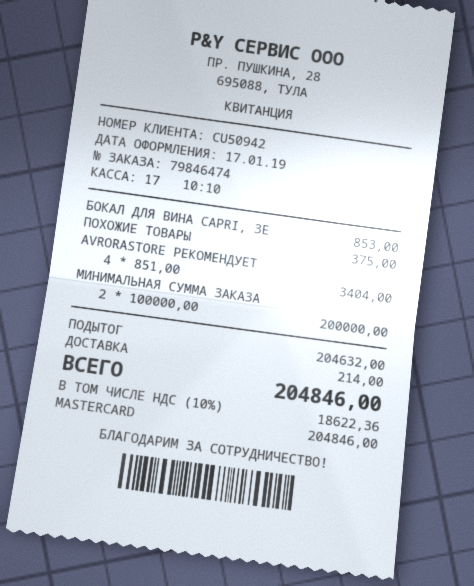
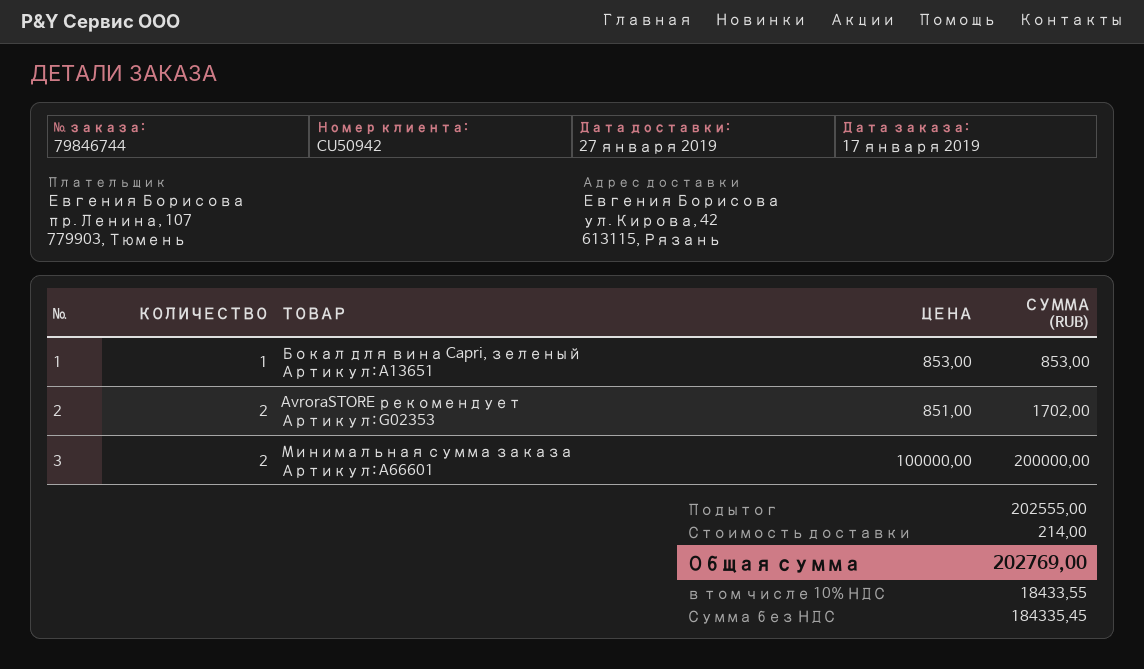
order number: 79846474 -> 79846744
ПОХОЖИЕ ТОВАРЫ: 1 x 375.00 = 375.00 -> none
AVRORASTORE РЕКОМЕНДУЕТ: 4 x 851.00 = 3404.00 -> 2 x 851.00 = 1702.00
subtotal: 204632.00 -> 202555.00
tax: 10% = 18622.36 -> 10% = 18433.55
total: 204846.00 -> 202769.00

